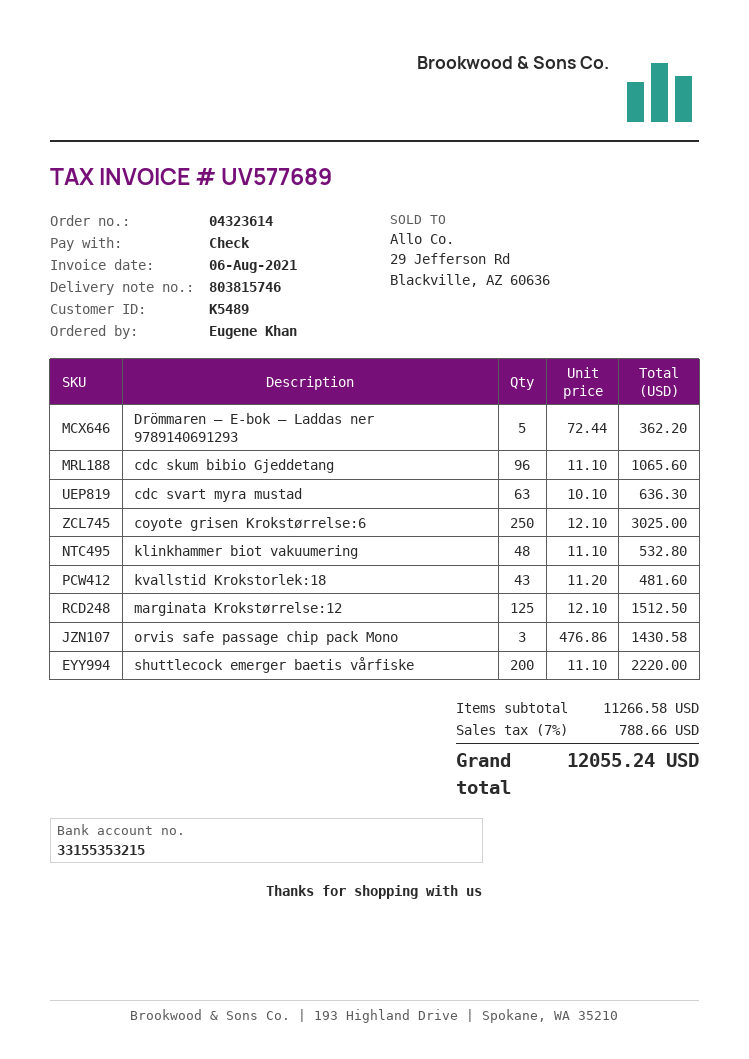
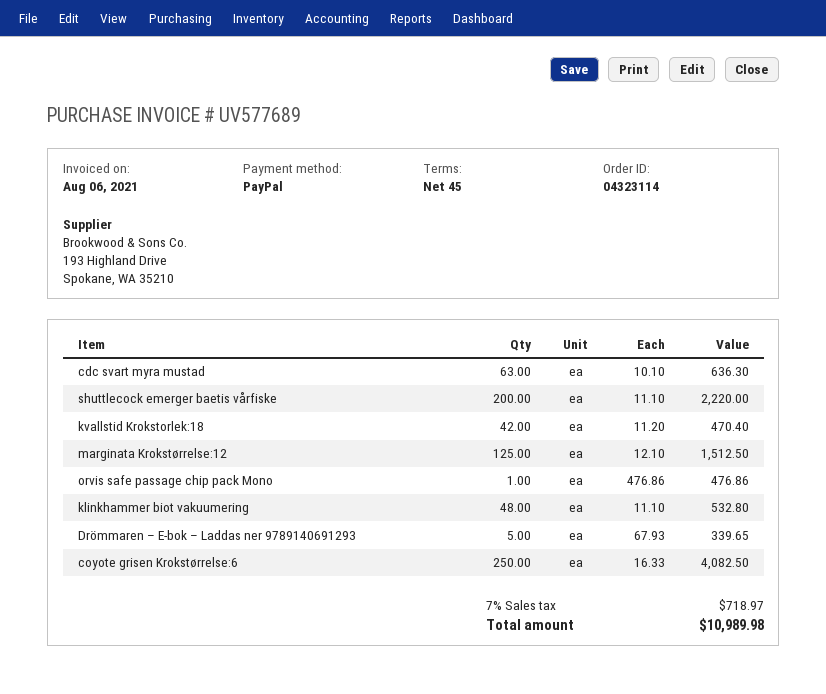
order number: 04323614 -> 04323114
payment method: cheque -> PayPal
Drömmaren – E-bok – Laddas ner 9789140691293: 5 x 72.44 = 362.20 -> 5 x 67.93 = 339.65
cdc skum bibio Gjeddetang: 96 x 11.10 = 1065.60 -> none
coyote grisen Krokstørrelse:6: 250 x 12.10 = 3025.00 -> 250 x 16.33 = 4082.50
kvallstid Krokstorlek:18: 43 x 11.20 = 481.60 -> 42 x 11.20 = 470.40
orvis safe passage chip pack Mono: 3 x 476.86 = 1430.58 -> 1 x 476.86 = 476.86
tax: 7% = 788.66 -> 7% = 718.97
total: 12055.24 -> 10989.98

